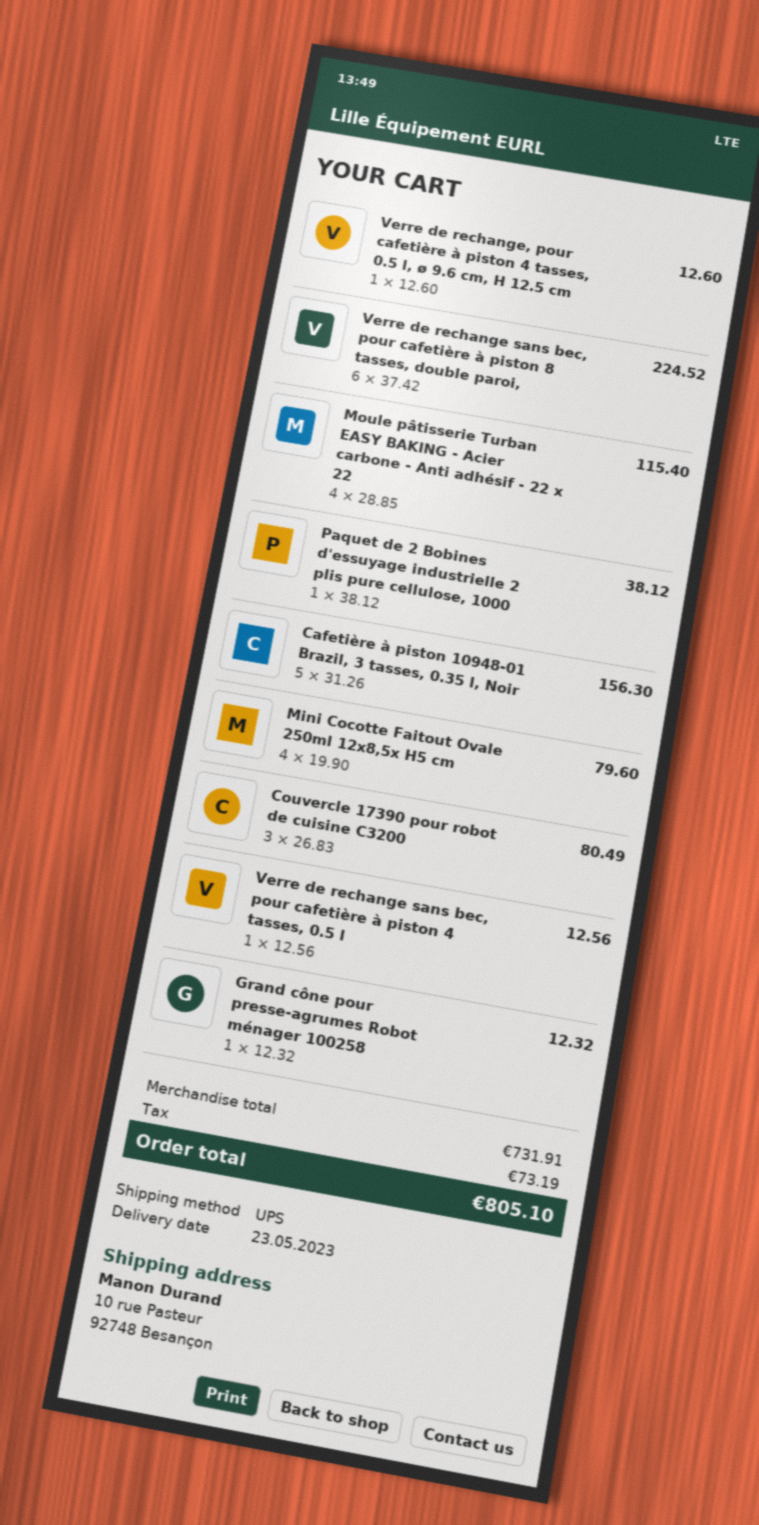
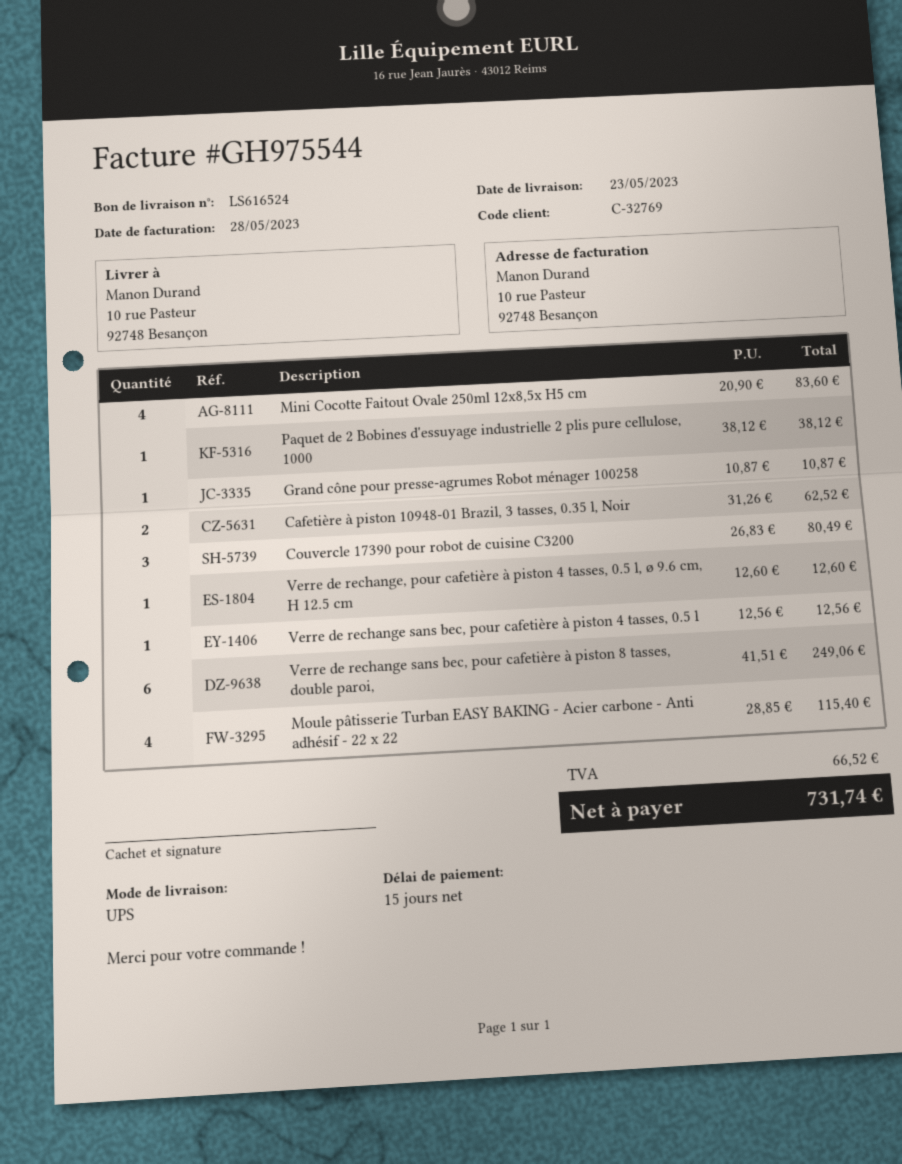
Verre de rechange sans bec, pour cafetière à piston 8 tasses, double paroi,: 6 x 37.42 = 224.52 -> 6 x 41.51 = 249.06
Cafetière à piston 10948-01 Brazil, 3 tasses, 0.35 l, Noir: 5 x 31.26 = 156.30 -> 2 x 31.26 = 62.52
Mini Cocotte Faitout Ovale 250ml 12x8,5x H5 cm: 4 x 19.90 = 79.60 -> 4 x 20.90 = 83.60
Grand cône pour presse-agrumes Robot ménager 100258: 1 x 12.32 = 12.32 -> 1 x 10.87 = 10.87
tax: 73.19 -> 66.52
total: 805.10 -> 731.74

